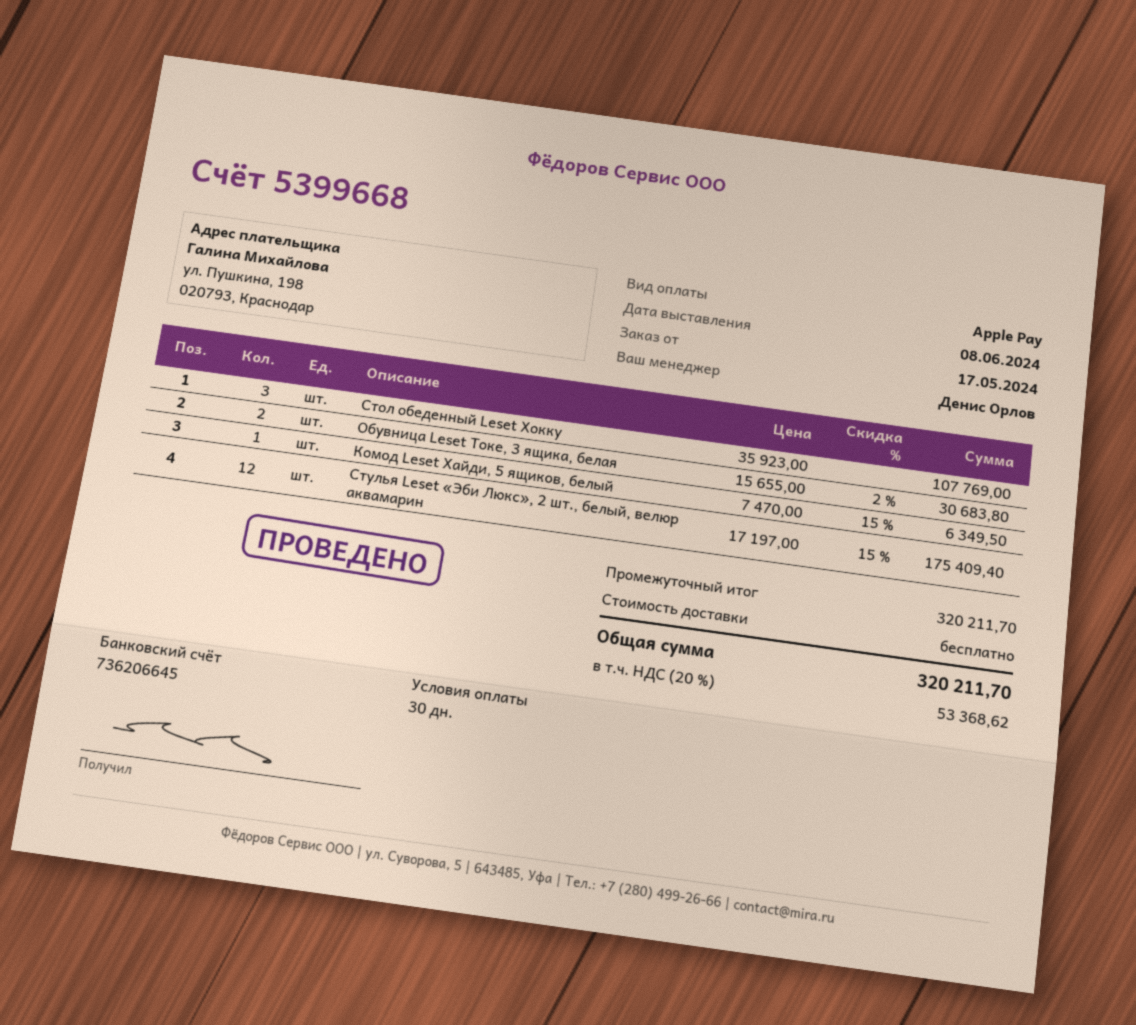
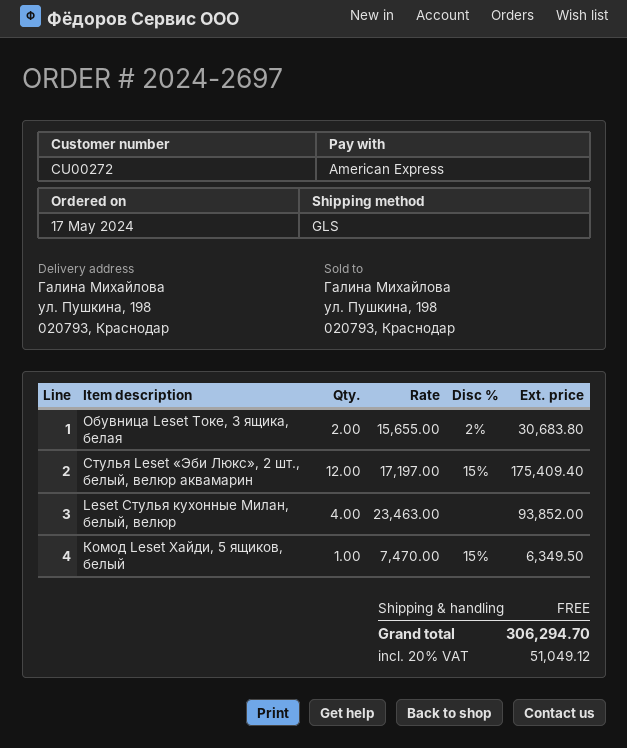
payment method: Apple Pay -> American Express
Стол обеденный Leset Хокку: 3 x 35923.00 = 107769.00 -> none
Leset Стулья кухонные Милан, белый, велюр: none -> 4 x 23463.00 = 93852.00
tax: 20% = 53368.62 -> 20% = 51049.12
total: 320211.70 -> 306294.70

